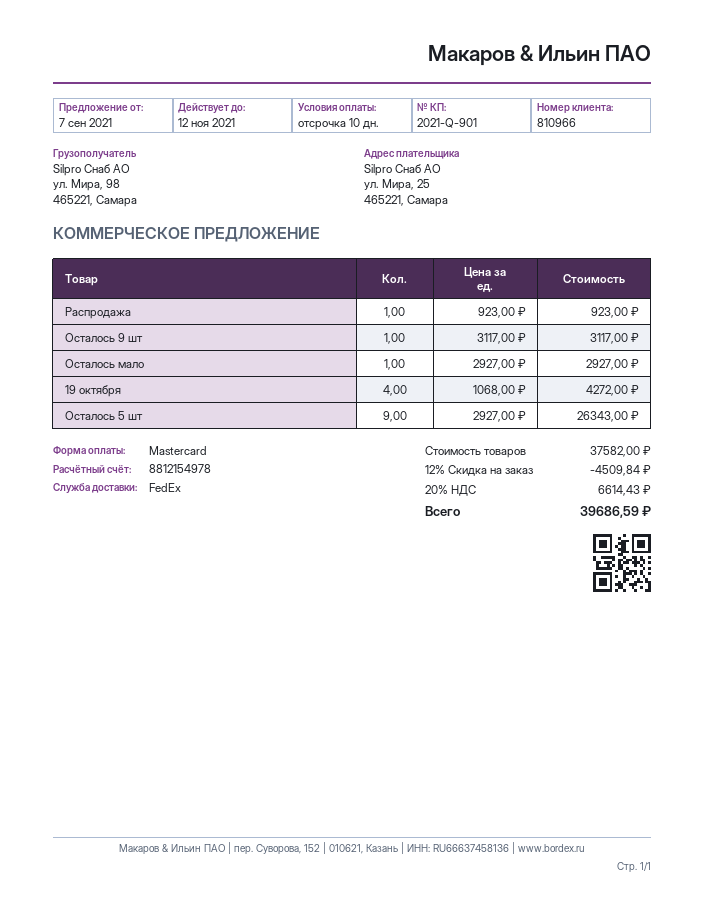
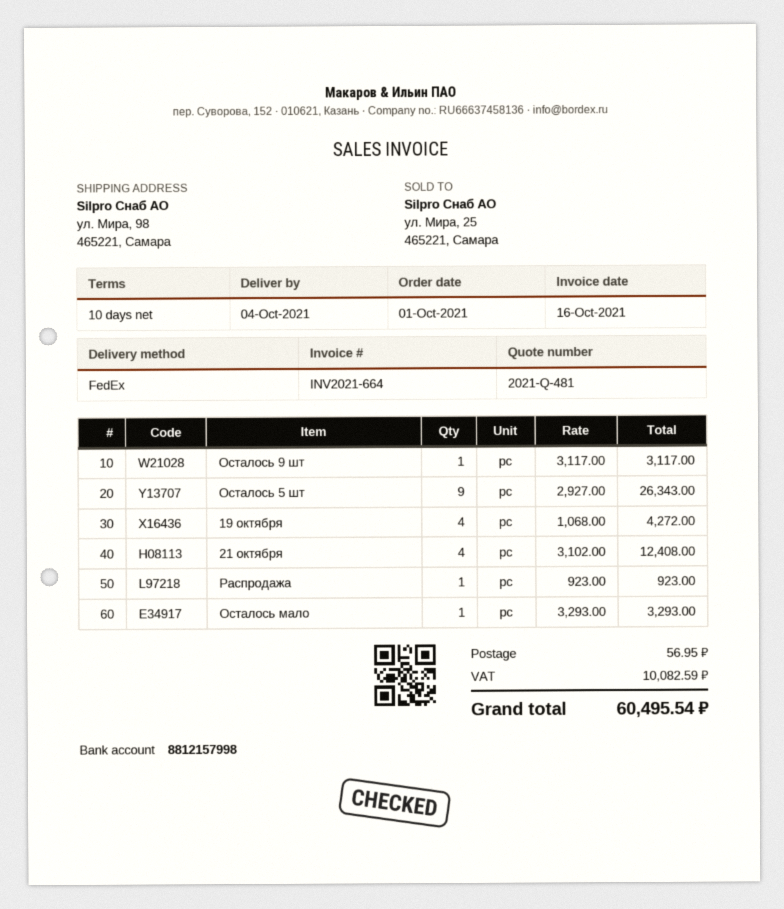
quote number: 2021-Q-901 -> 2021-Q-481
bank account: 8812154978 -> 8812157998
Осталось мало: 1 x 2927.00 = 2927.00 -> 1 x 3293.00 = 3293.00
21 октября: none -> 4 x 3102.00 = 12408.00
discount: 12% = 4509.84 -> none
shipping: none -> 56.95
tax: 6614.43 -> 10082.59
total: 39686.59 -> 60495.54

